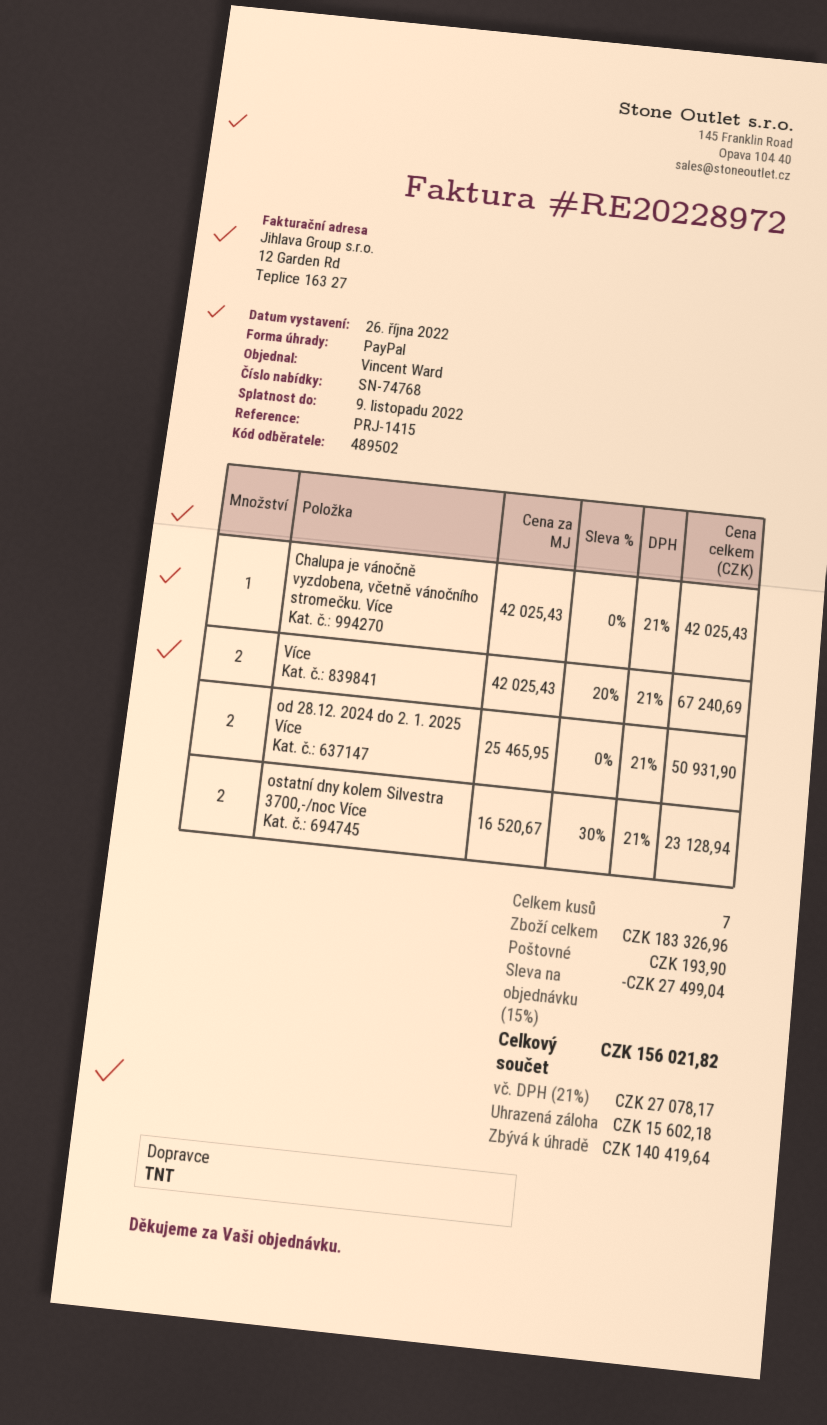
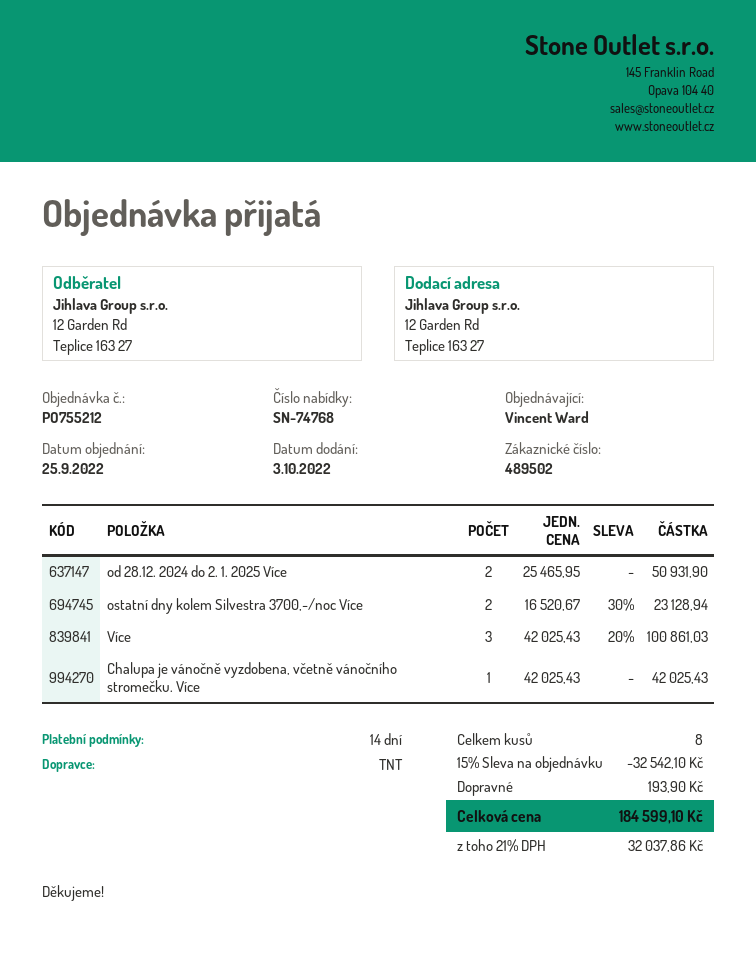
Více: 2 x 42025.43 - 20% = 67240.69 -> 3 x 42025.43 - 20% = 100861.03
total quantity: 7 -> 8
discount: 15% = 27499.04 -> 15% = 32542.10
tax: 21% = 27078.17 -> 21% = 32037.86
total: 156021.82 -> 184599.10

